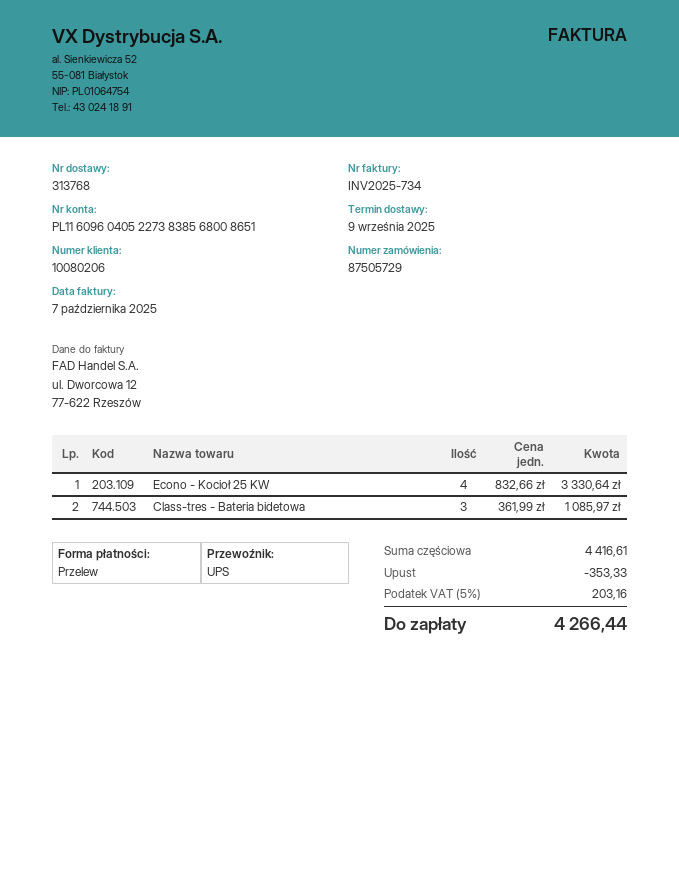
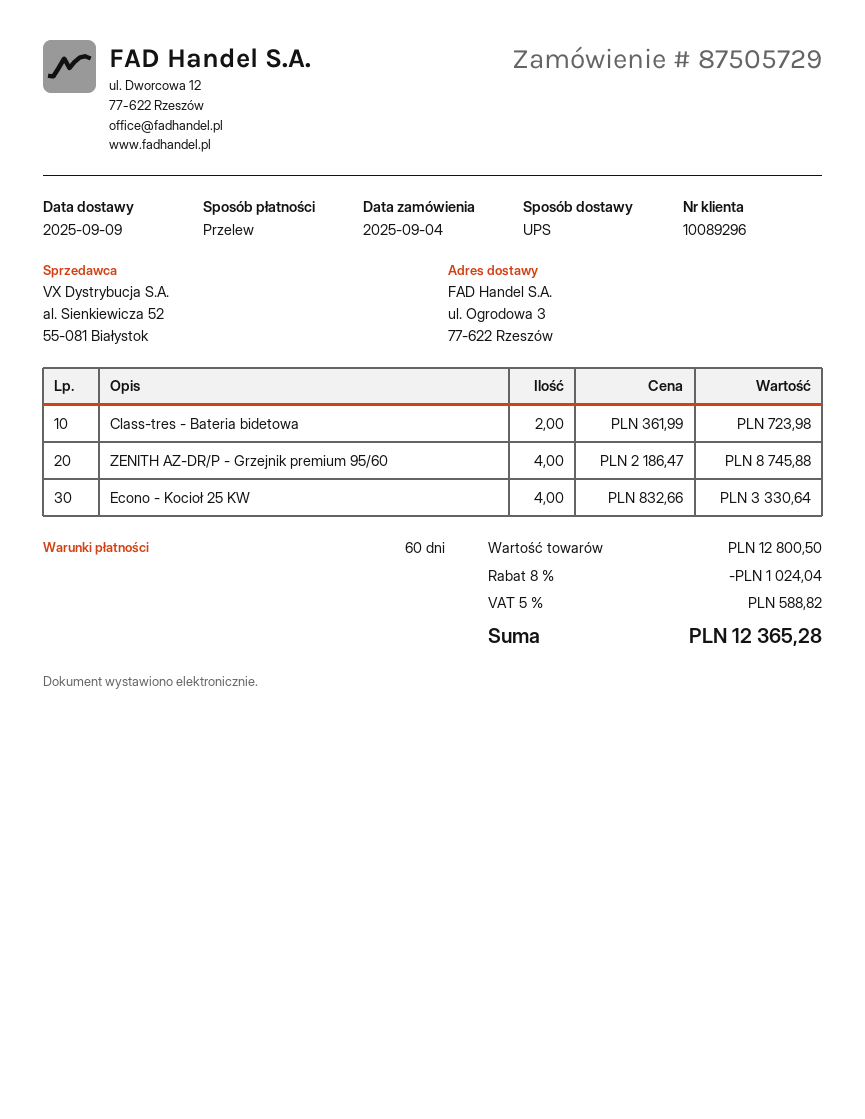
customer number: 10080206 -> 10089296
Class-tres - Bateria bidetowa: 3 x 361.99 = 1085.97 -> 2 x 361.99 = 723.98
ZENITH AZ-DR/P - Grzejnik premium 95/60: none -> 4 x 2186.47 = 8745.88
subtotal: 4416.61 -> 12800.50
discount: 353.33 -> 1024.04
tax: 5% = 203.16 -> 5% = 588.82
total: 4266.44 -> 12365.28

